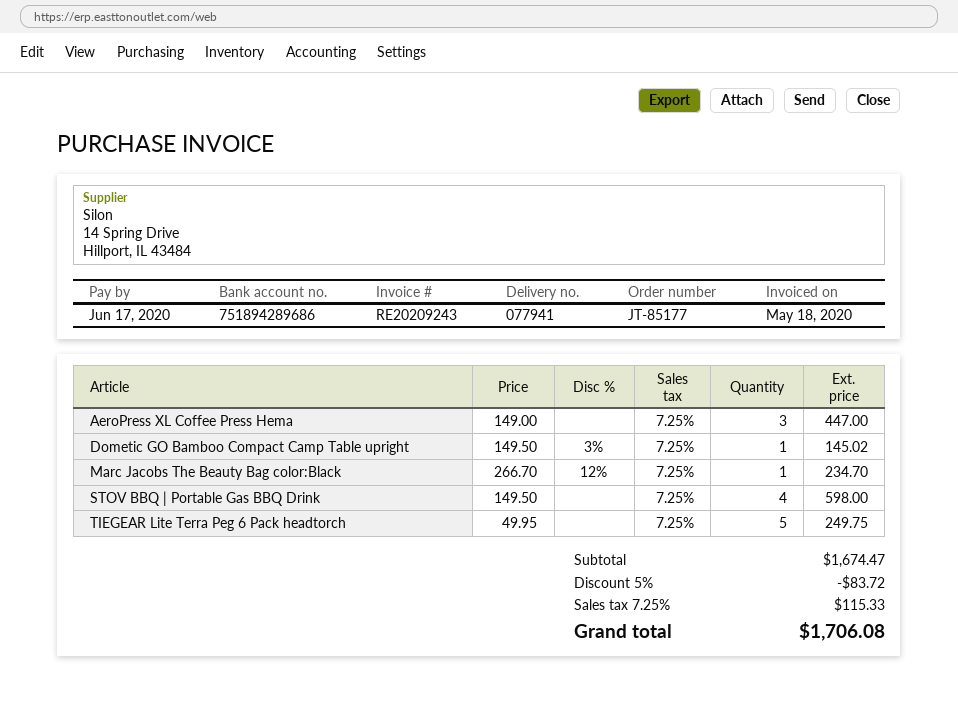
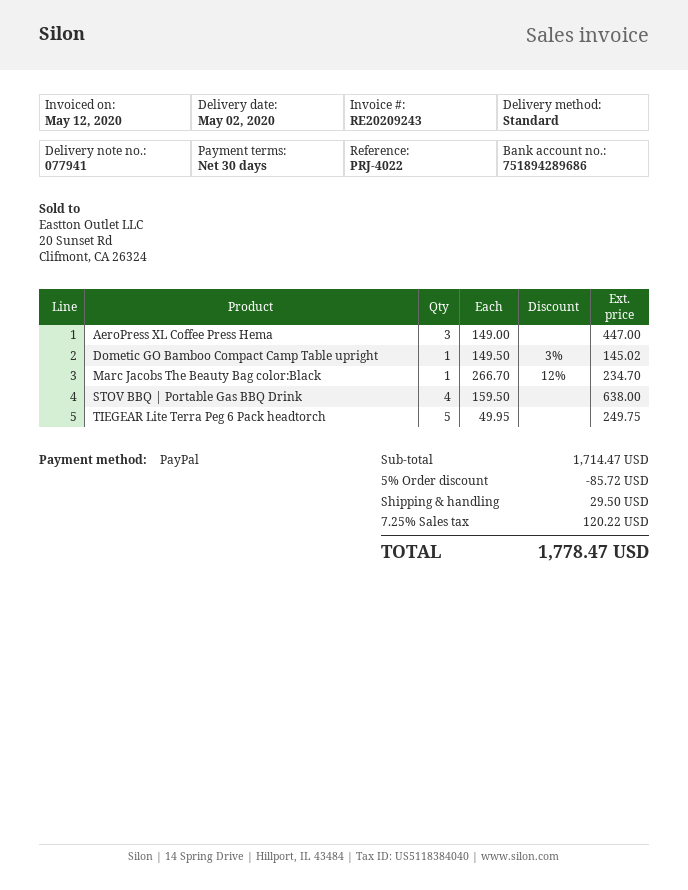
invoice date: 2020-05-18 -> 2020-05-12
STOV BBQ | Portable Gas BBQ Drink: 4 x 149.50 = 598.00 -> 4 x 159.50 = 638.00
subtotal: 1674.47 -> 1714.47
discount: 5% = 83.72 -> 5% = 85.72
shipping: none -> 29.50
tax: 7.25% = 115.33 -> 7.25% = 120.22
total: 1706.08 -> 1778.47

